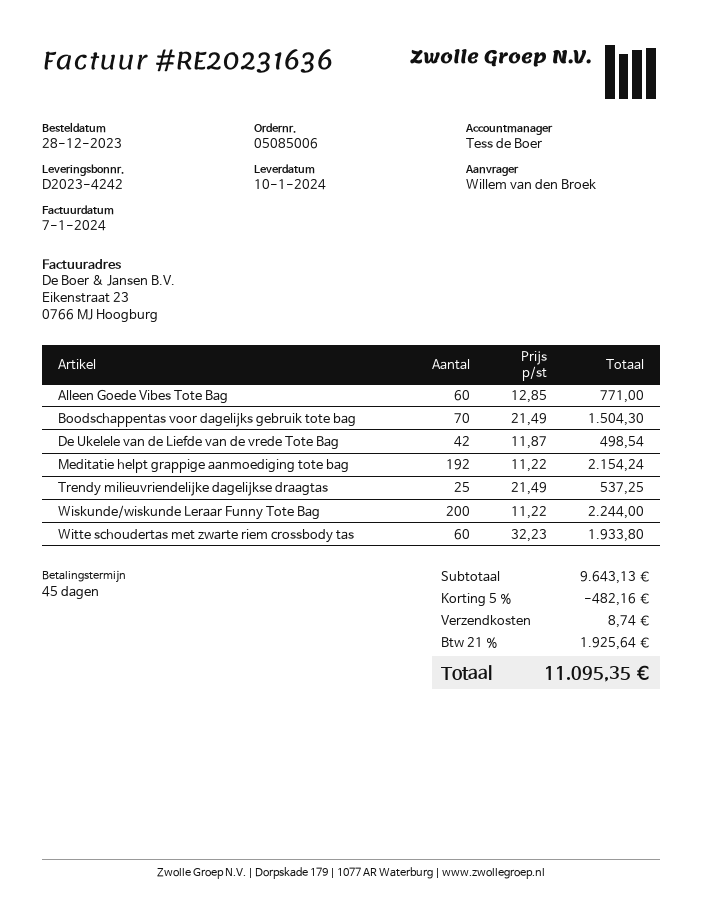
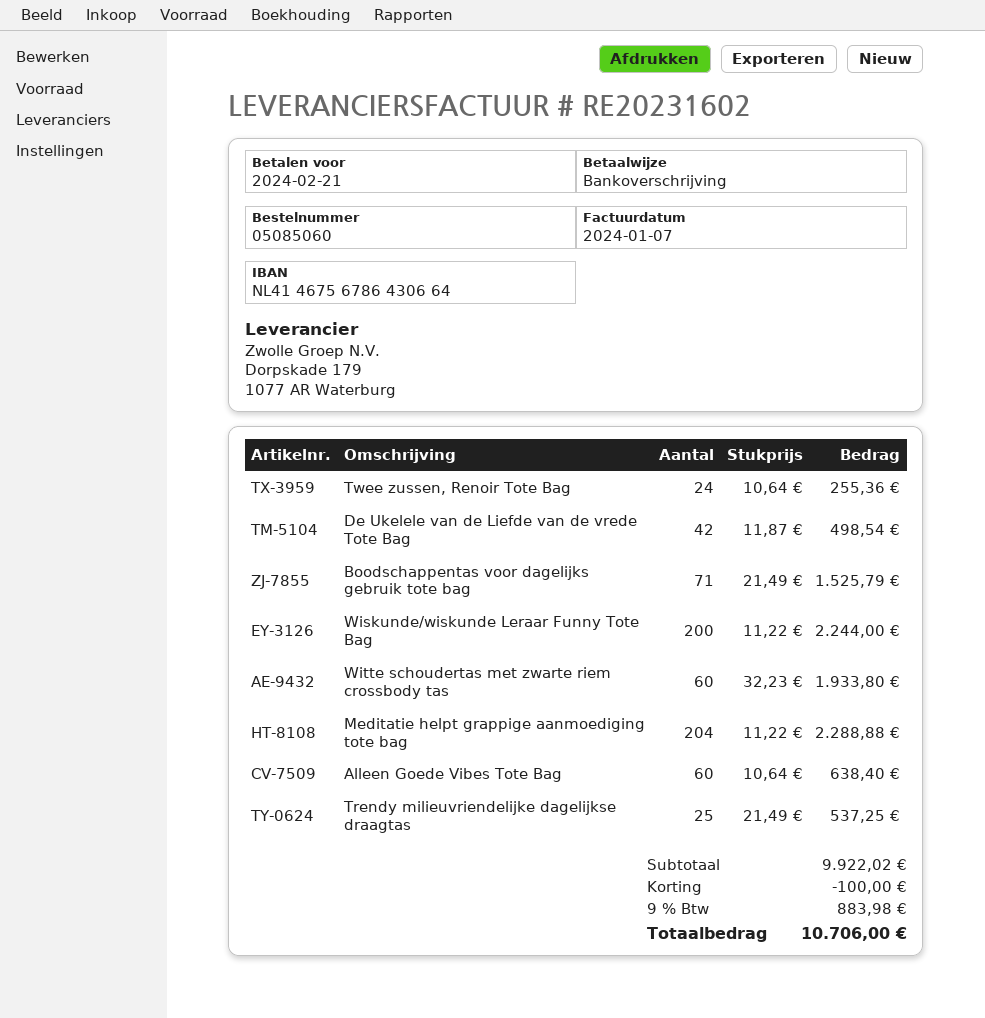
order number: 05085006 -> 05085060
invoice number: RE20231636 -> RE20231602
Alleen Goede Vibes Tote Bag: 60 x 12.85 = 771.00 -> 60 x 10.64 = 638.40
Boodschappentas voor dagelijks gebruik tote bag: 70 x 21.49 = 1504.30 -> 71 x 21.49 = 1525.79
Meditatie helpt grappige aanmoediging tote bag: 192 x 11.22 = 2154.24 -> 204 x 11.22 = 2288.88
Twee zussen, Renoir Tote Bag: none -> 24 x 10.64 = 255.36
subtotal: 9643.13 -> 9922.02
discount: 482.16 -> 100.00
shipping: 8.74 -> none
tax: 21% = 1925.64 -> 9% = 883.98
total: 11095.35 -> 10706.00

